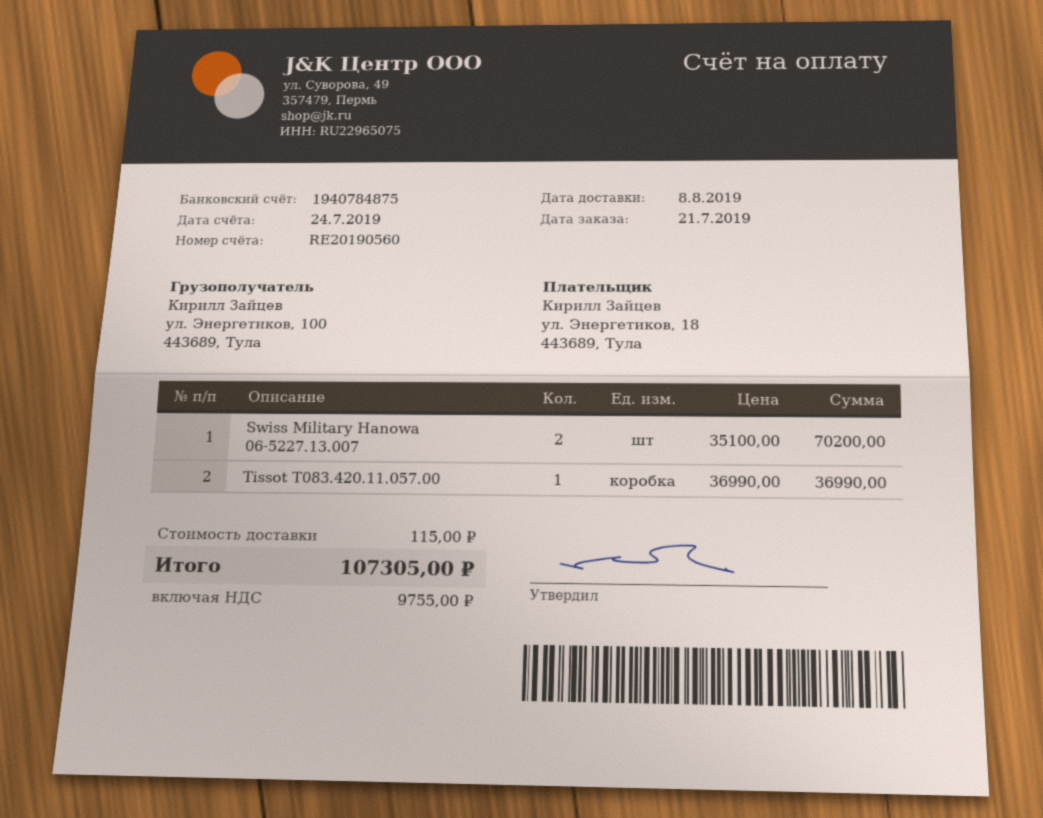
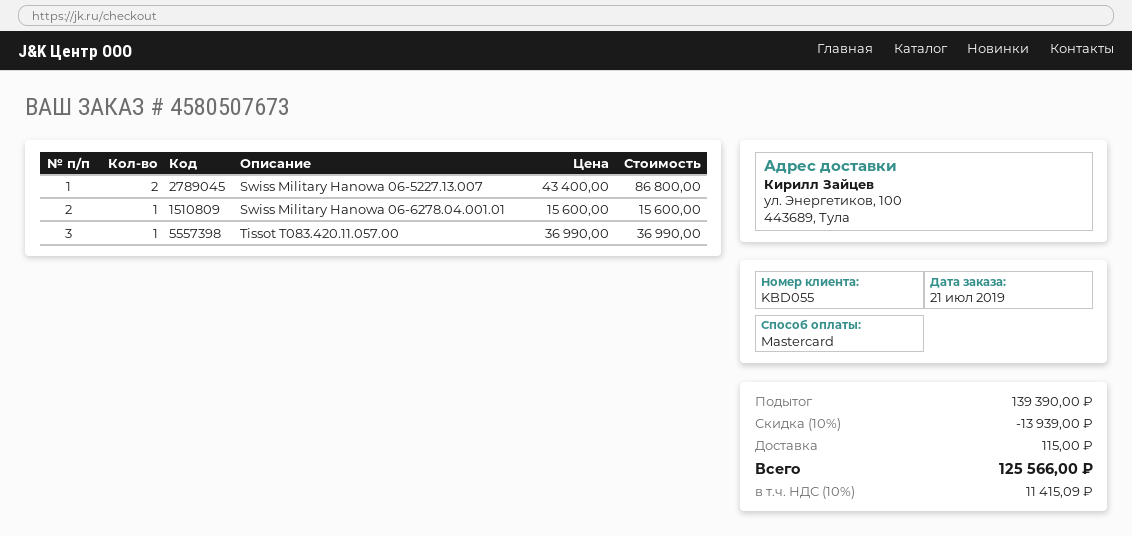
Swiss Military Hanowa 06-5227.13.007: 2 x 35100.00 = 70200.00 -> 2 x 43400.00 = 86800.00
Swiss Military Hanowa 06-6278.04.001.01: none -> 1 x 15600.00 = 15600.00
discount: none -> 10% = 13939.00
tax: 9755.00 -> 11415.09
total: 107305.00 -> 125566.00

